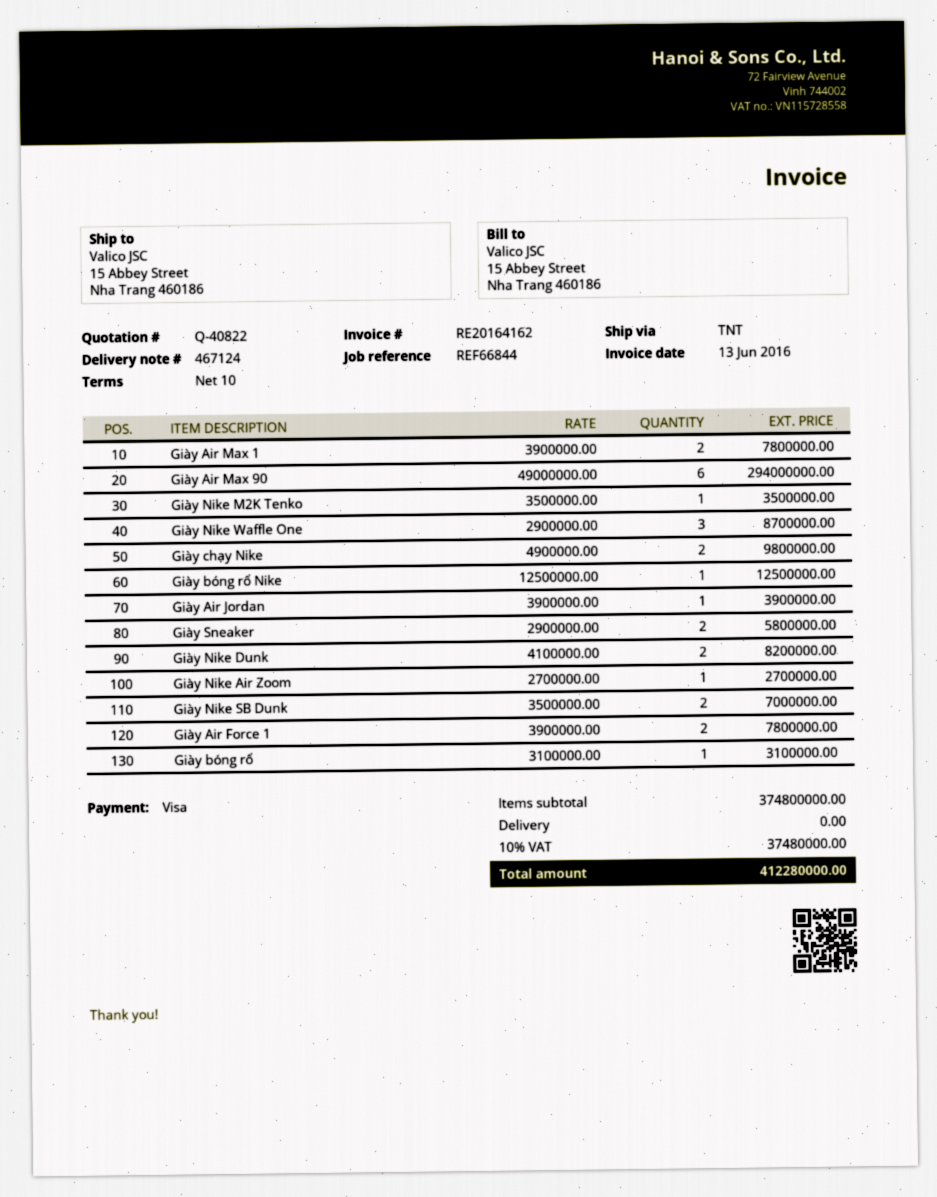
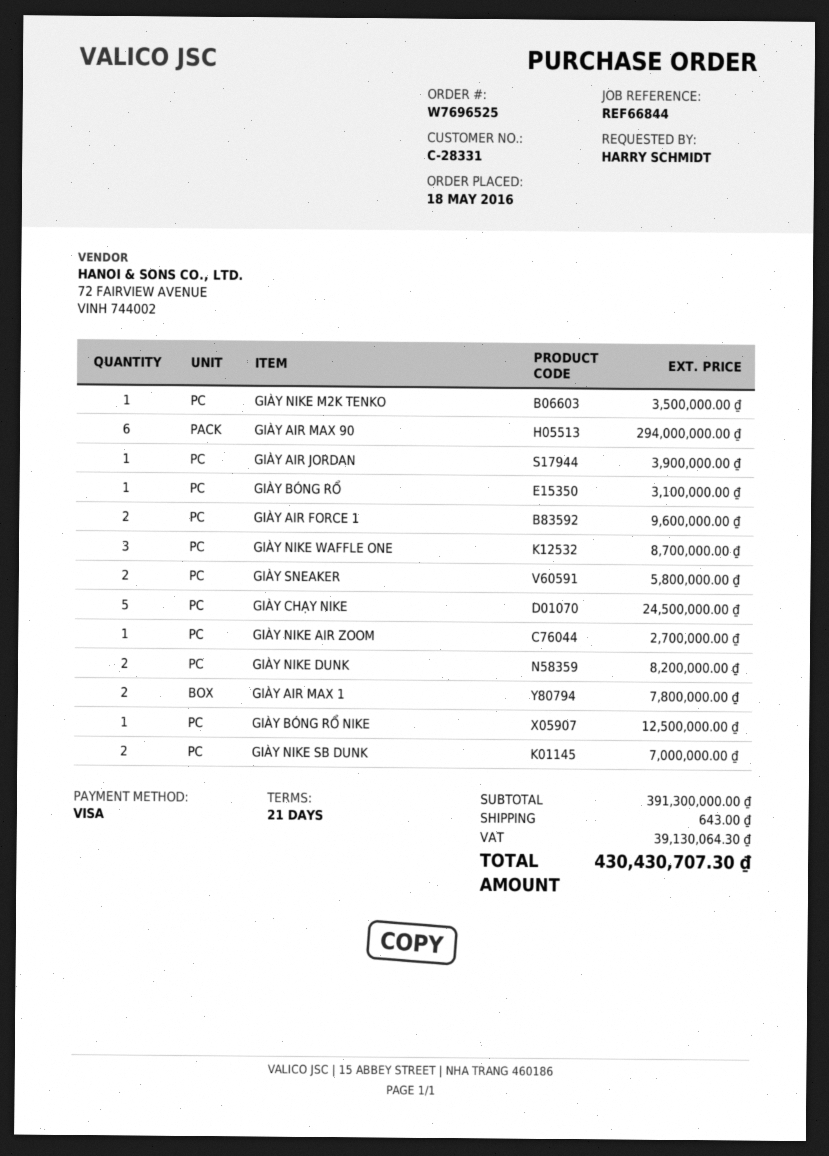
payment terms: 10 days -> 21 days
Giày chạy Nike: 2 for 9800000.00 -> 5 for 24500000.00
Giày Air Force 1: 2 for 7800000.00 -> 2 for 9600000.00
subtotal: 374800000.00 -> 391300000.00
shipping: 0.00 -> 643.00
tax: 37480000.00 -> 39130064.30
total: 412280000.00 -> 430430707.30

